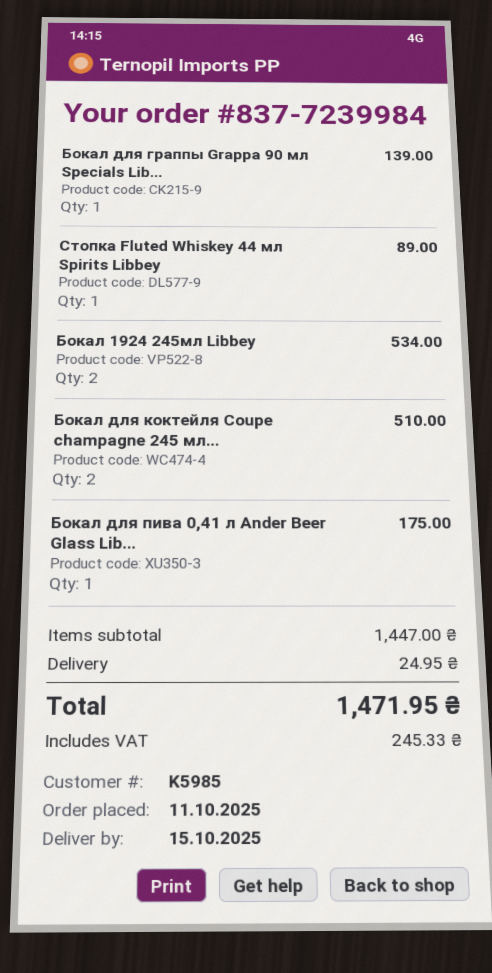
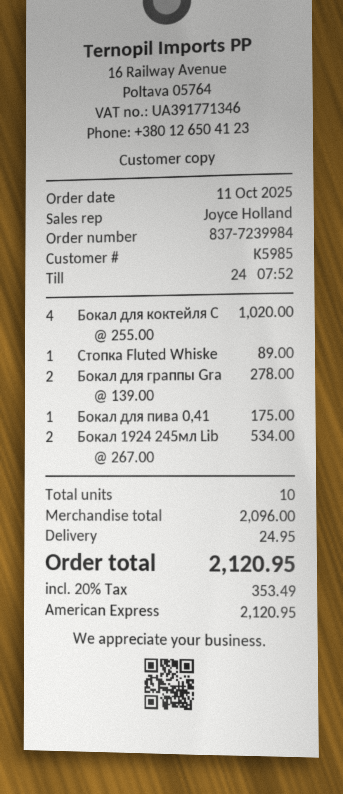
Бокал для граппы Grappa 90 мл Specials Lib...: 1 for 139.00 -> 2 for 278.00
Бокал для коктейля Coupe champagne 245 мл...: 2 for 510.00 -> 4 for 1020.00
subtotal: 1447.00 -> 2096.00
tax: 245.33 -> 353.49
total: 1471.95 -> 2120.95

